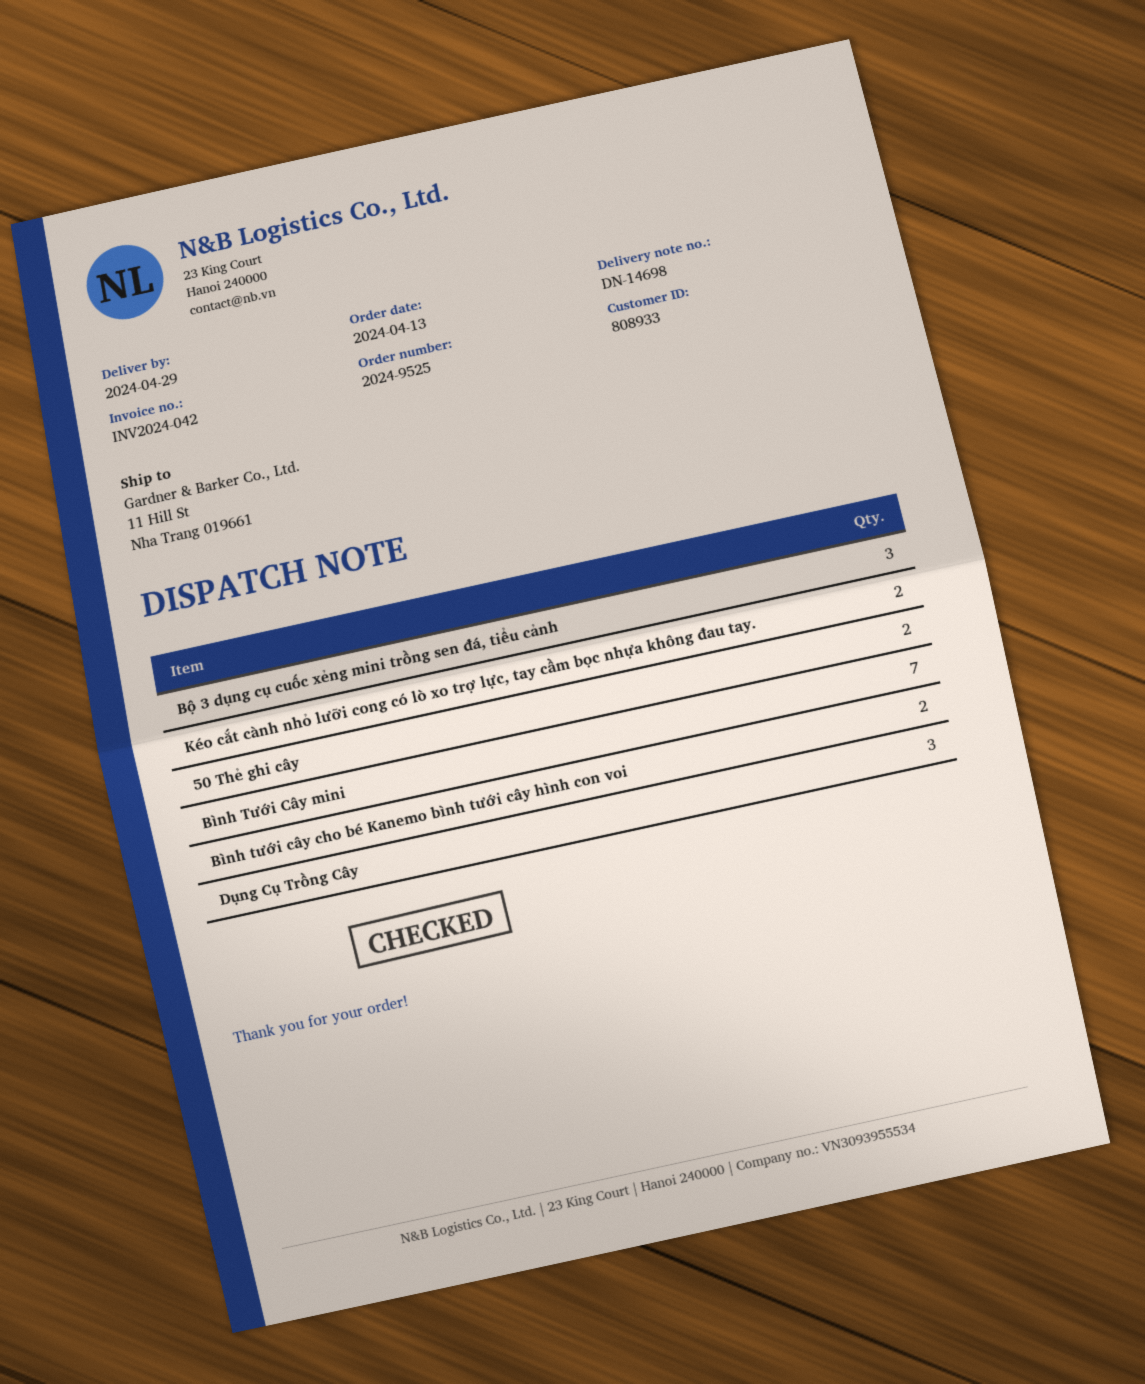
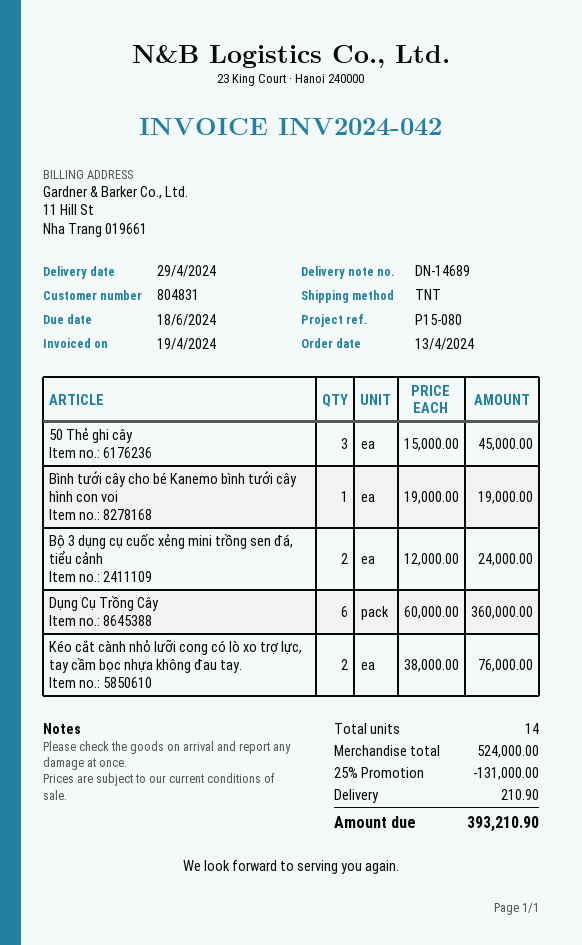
delivery note number: DN-14698 -> DN-14689
customer number: 808933 -> 804831
Bộ 3 dụng cụ cuốc xẻng mini trồng sen đá, tiểu cảnh: 3 -> 2
50 Thẻ ghi cây: 2 -> 3
Bình Tưới Cây mini: 7 -> none
Bình tưới cây cho bé Kanemo bình tưới cây hình con voi: 2 -> 1
Dụng Cụ Trồng Cây: 3 -> 6

